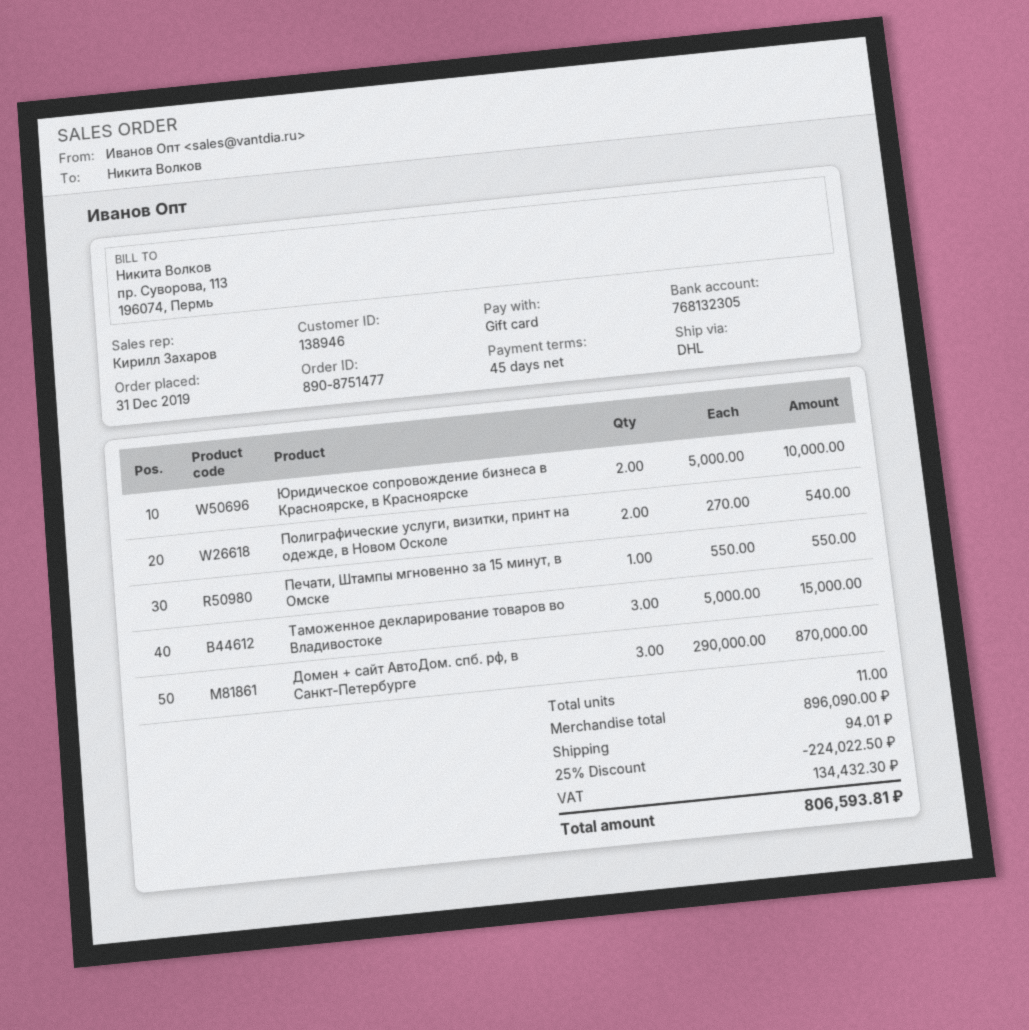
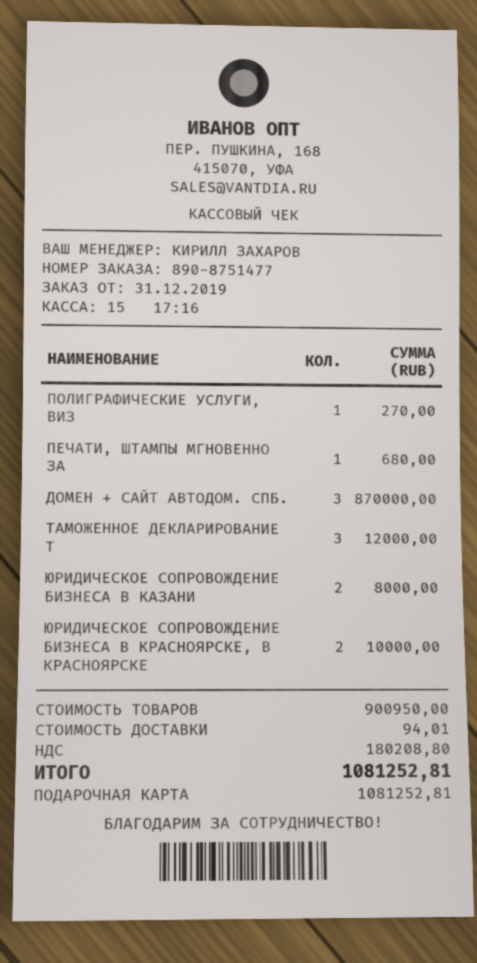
Полиграфические услуги, визитки, принт на одежде, в Новом Осколе: 2 for 540.00 -> 1 for 270.00
Печати, Штампы мгновенно за 15 минут, в Омске: 1 for 550.00 -> 1 for 680.00
Таможенное декларирование товаров во Владивостоке: 3 for 15000.00 -> 3 for 12000.00
ЮРИДИЧЕСКОЕ СОПРОВОЖДЕНИЕ БИЗНЕСА В КАЗАНИ: none -> 2 for 8000.00
subtotal: 896090.00 -> 900950.00
discount: 25% = 224022.50 -> none
tax: 134432.30 -> 180208.80
total: 806593.81 -> 1081252.81

